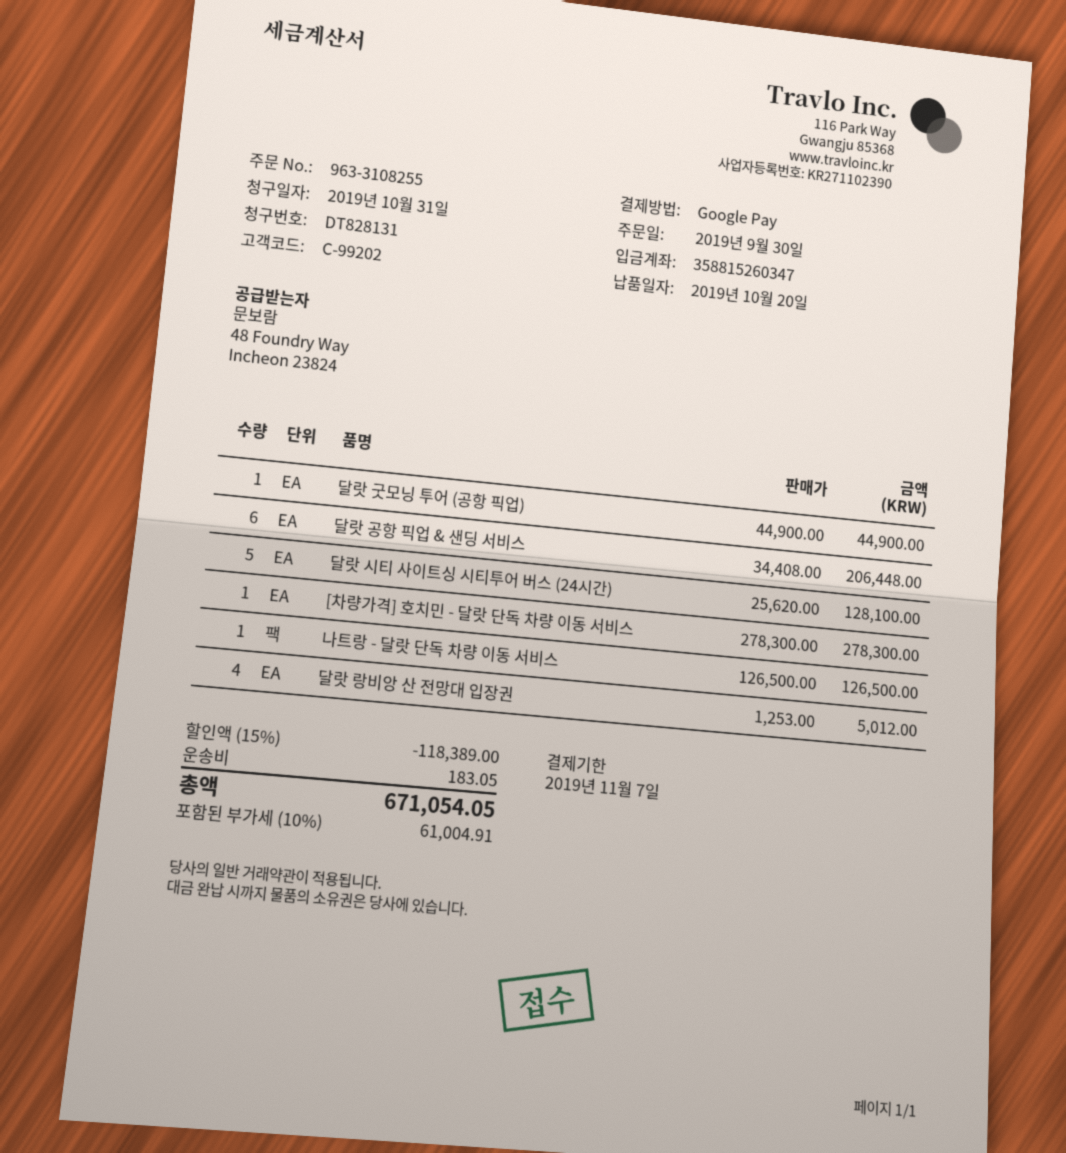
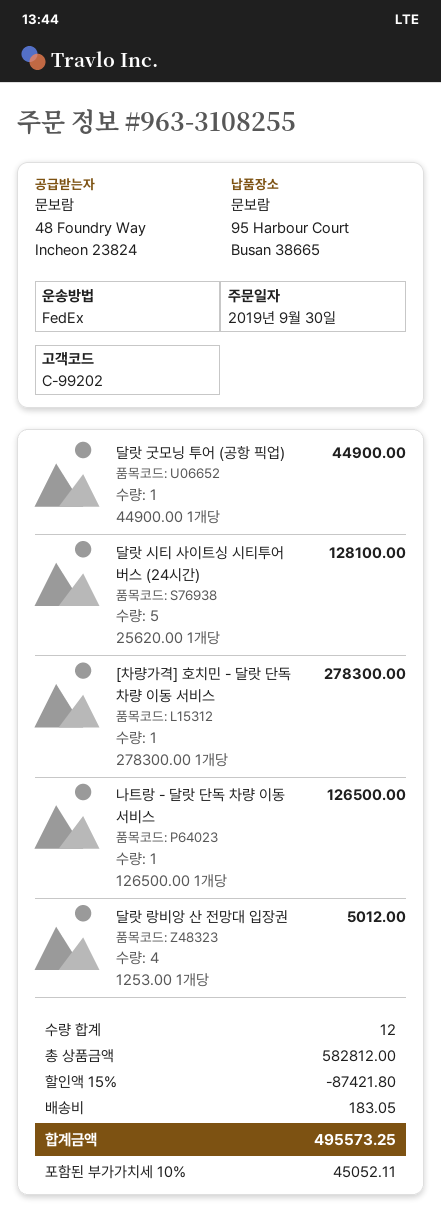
달랏 공항 픽업 & 샌딩 서비스: 6 x 34408.00 = 206448.00 -> none
discount: 15% = 118389.00 -> 15% = 87421.80
tax: 10% = 61004.91 -> 10% = 45052.11
total: 671054.05 -> 495573.25

